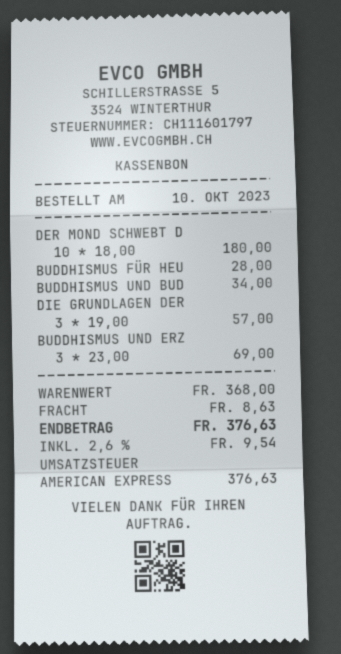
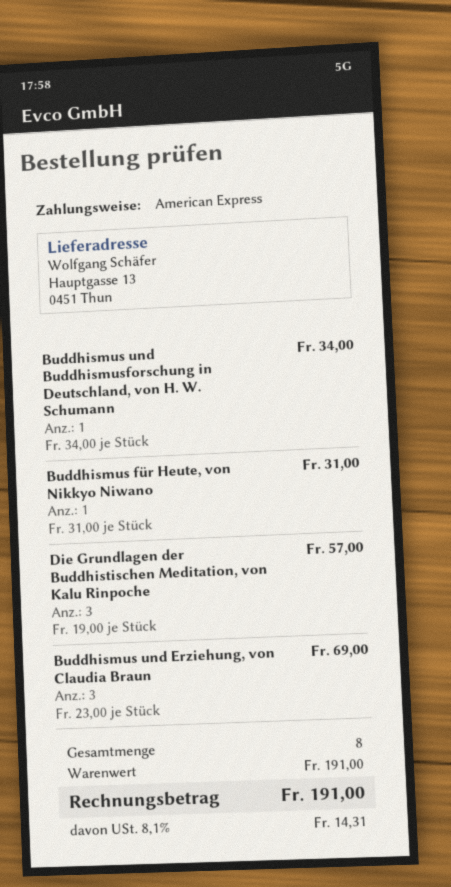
DER MOND SCHWEBT D: 10 x 18.00 = 180.00 -> none
BUDDHISMUS FÜR HEU: 1 x 28.00 = 28.00 -> 1 x 31.00 = 31.00
subtotal: 368.00 -> 191.00
shipping: 8.63 -> none
tax: 2.6% = 9.54 -> 8.1% = 14.31
total: 376.63 -> 191.00

